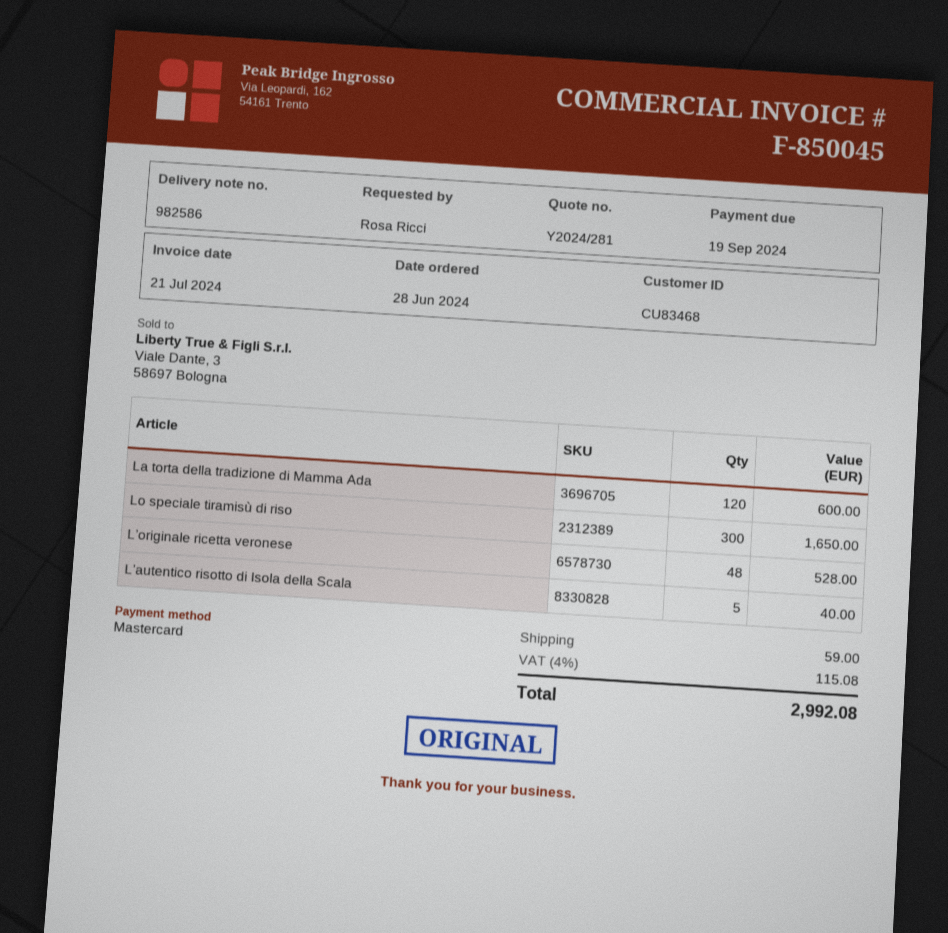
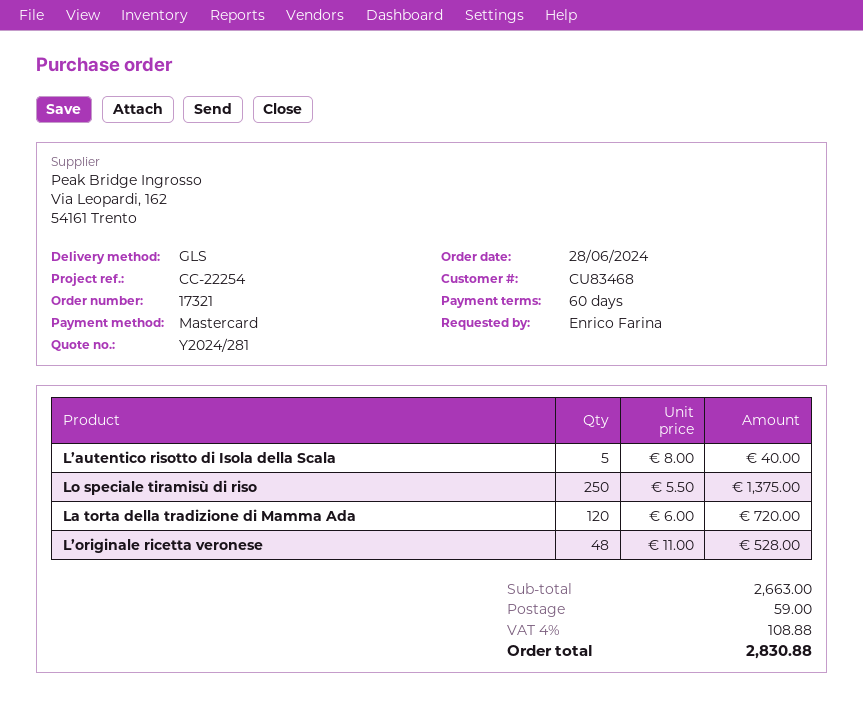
ordered by: Rosa Ricci -> Enrico Farina
La torta della tradizione di Mamma Ada: 120 for 600.00 -> 120 for 720.00
Lo speciale tiramisù di riso: 300 for 1650.00 -> 250 for 1375.00
tax: 4% = 115.08 -> 4% = 108.88
total: 2992.08 -> 2830.88

